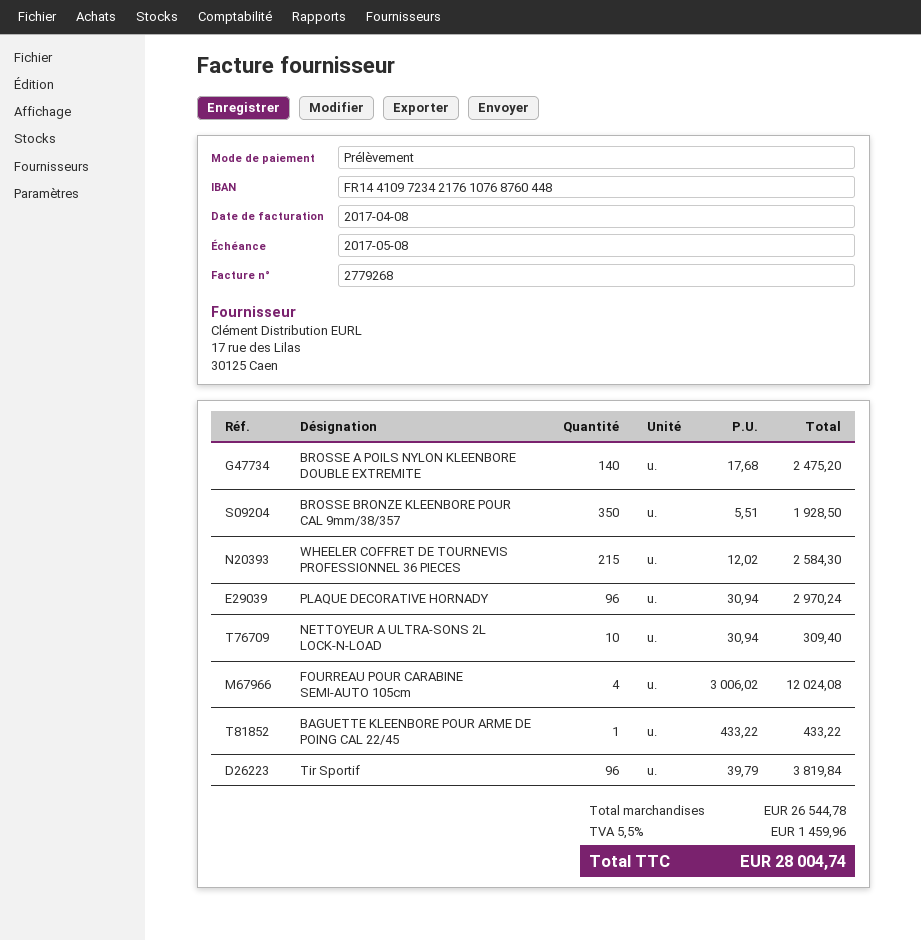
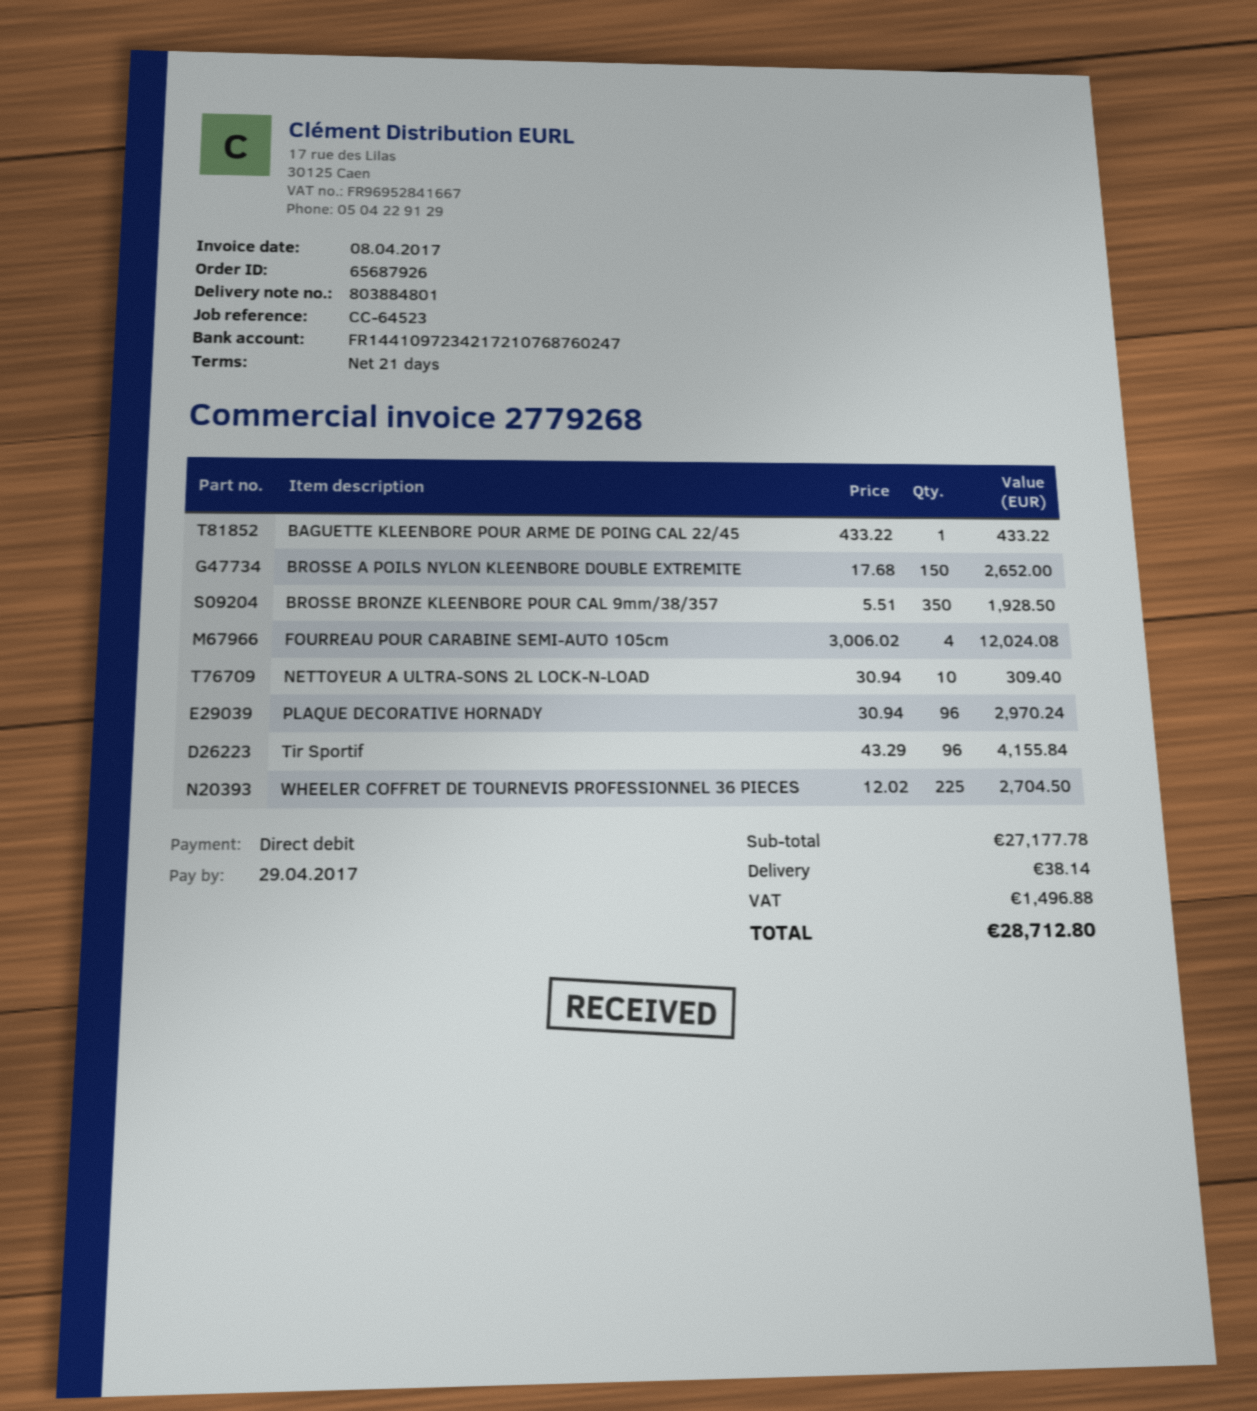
due date: 2017-05-08 -> 2017-04-29
bank account: FR1441097234217610768760448 -> FR1441097234217210768760247
BROSSE A POILS NYLON KLEENBORE DOUBLE EXTREMITE: 140 x 17.68 = 2475.20 -> 150 x 17.68 = 2652.00
WHEELER COFFRET DE TOURNEVIS PROFESSIONNEL 36 PIECES: 215 x 12.02 = 2584.30 -> 225 x 12.02 = 2704.50
Tir Sportif: 96 x 39.79 = 3819.84 -> 96 x 43.29 = 4155.84
subtotal: 26544.78 -> 27177.78
shipping: none -> 38.14
tax: 1459.96 -> 1496.88
total: 28004.74 -> 28712.80

